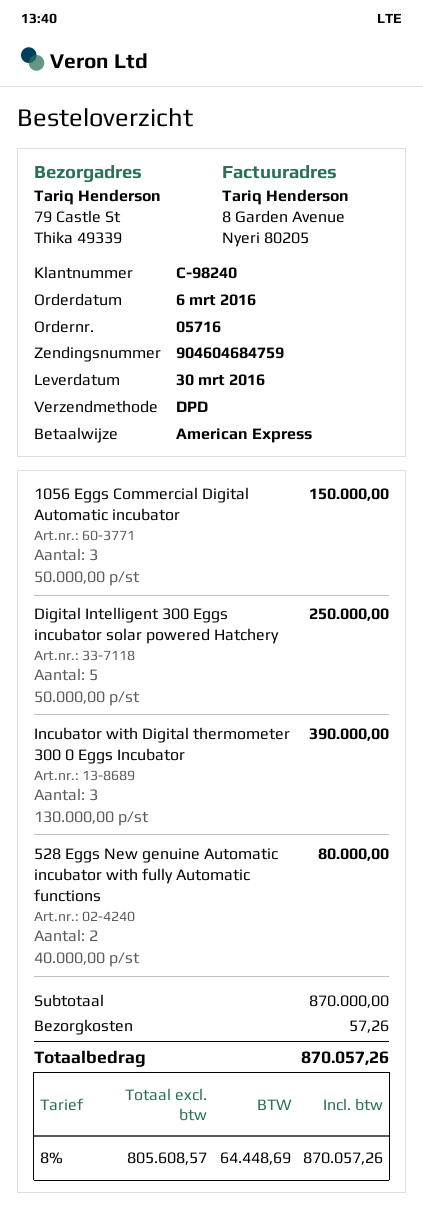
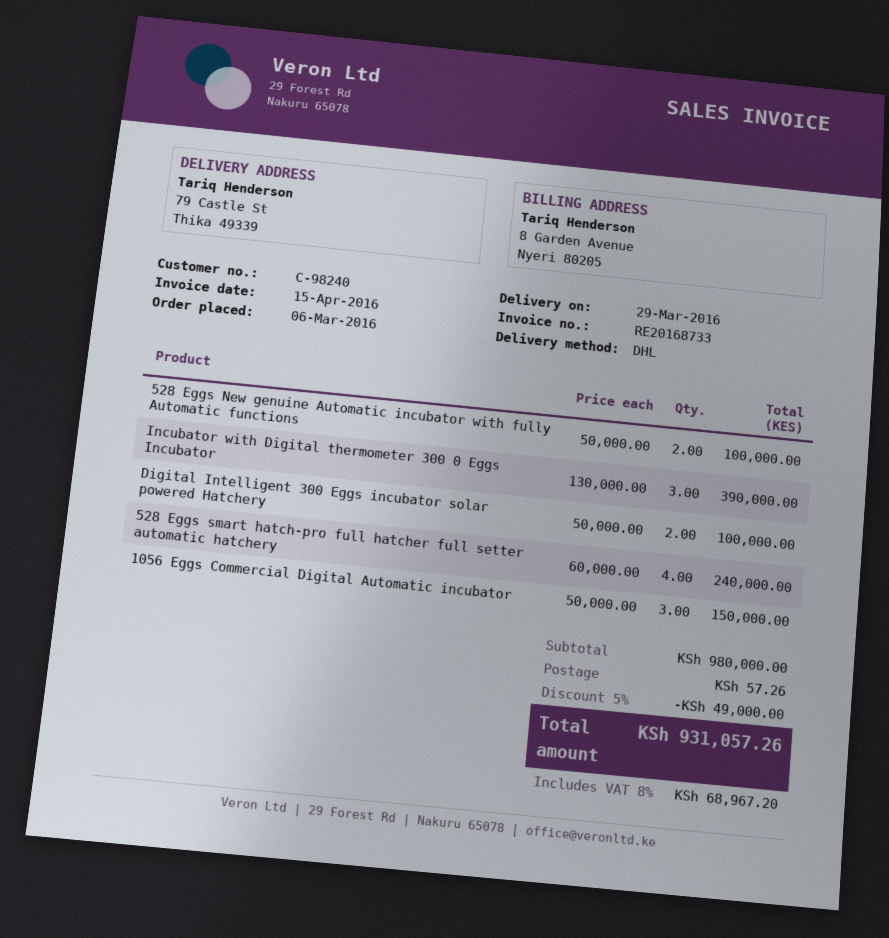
delivery date: 2016-03-30 -> 2016-03-29
shipping method: DPD -> DHL
Digital Intelligent 300 Eggs incubator solar powered Hatchery: 5 x 50000.00 = 250000.00 -> 2 x 50000.00 = 100000.00
528 Eggs New genuine Automatic incubator with fully Automatic functions: 2 x 40000.00 = 80000.00 -> 2 x 50000.00 = 100000.00
528 Eggs smart hatch-pro full hatcher full setter automatic hatchery: none -> 4 x 60000.00 = 240000.00
subtotal: 870000.00 -> 980000.00
discount: none -> 5% = 49000.00
tax: 8% = 64448.69 -> 8% = 68967.20
total: 870057.26 -> 931057.26

